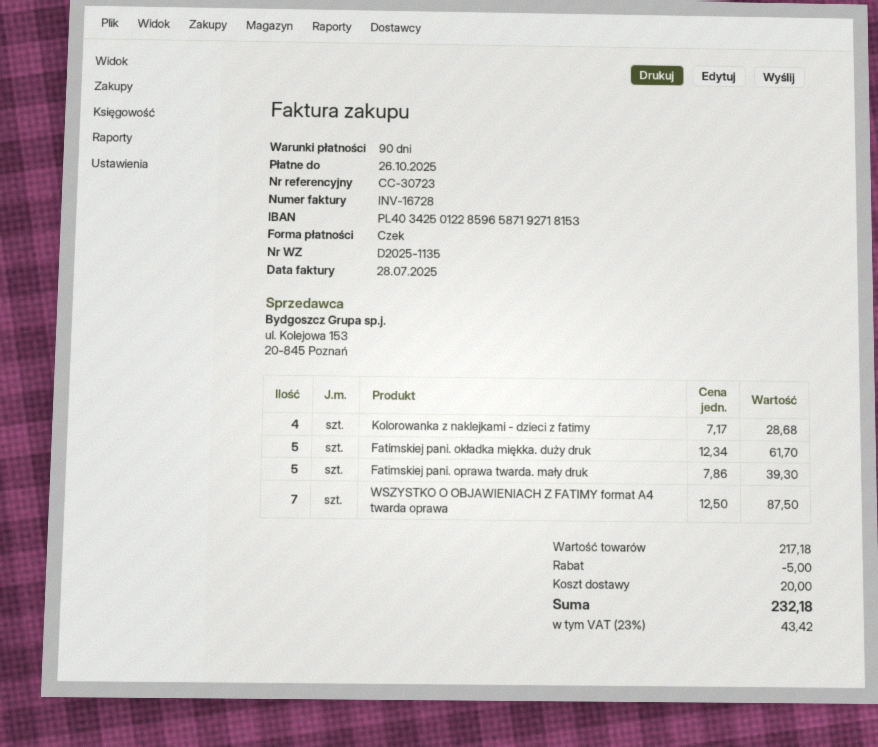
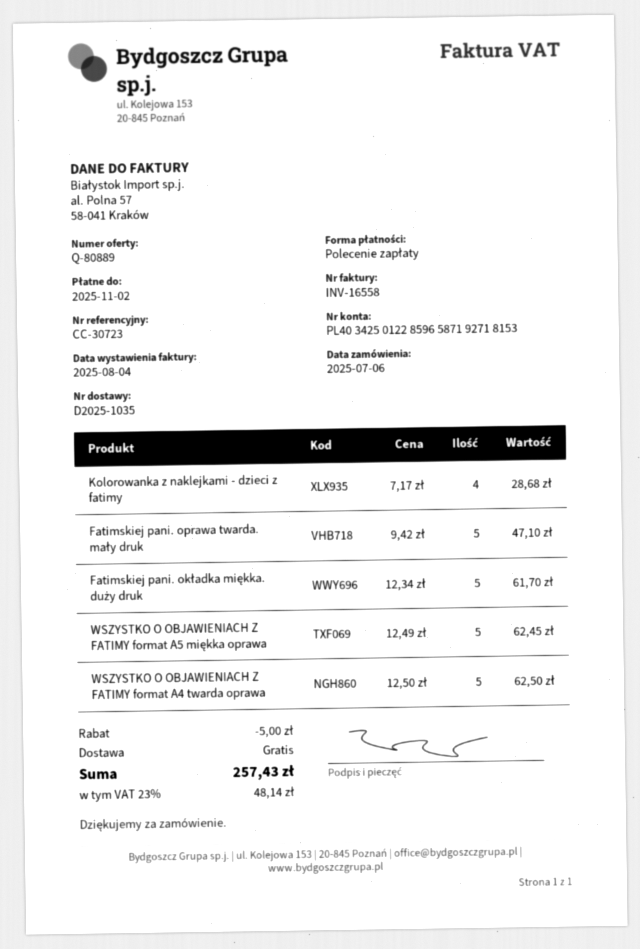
delivery note number: D2025-1135 -> D2025-1035
invoice number: INV-16728 -> INV-16558
invoice date: 2025-07-28 -> 2025-08-04
due date: 2025-10-26 -> 2025-11-02
payment method: cheque -> direct debit
Fatimskiej pani. oprawa twarda. mały druk: 5 x 7.86 = 39.30 -> 5 x 9.42 = 47.10
WSZYSTKO O OBJAWIENIACH Z FATIMY format A4 twarda oprawa: 7 x 12.50 = 87.50 -> 5 x 12.50 = 62.50
WSZYSTKO O OBJAWIENIACH Z FATIMY format A5 miękka oprawa: none -> 5 x 12.49 = 62.45
shipping: 20.00 -> 0.00
tax: 23% = 43.42 -> 23% = 48.14
total: 232.18 -> 257.43

